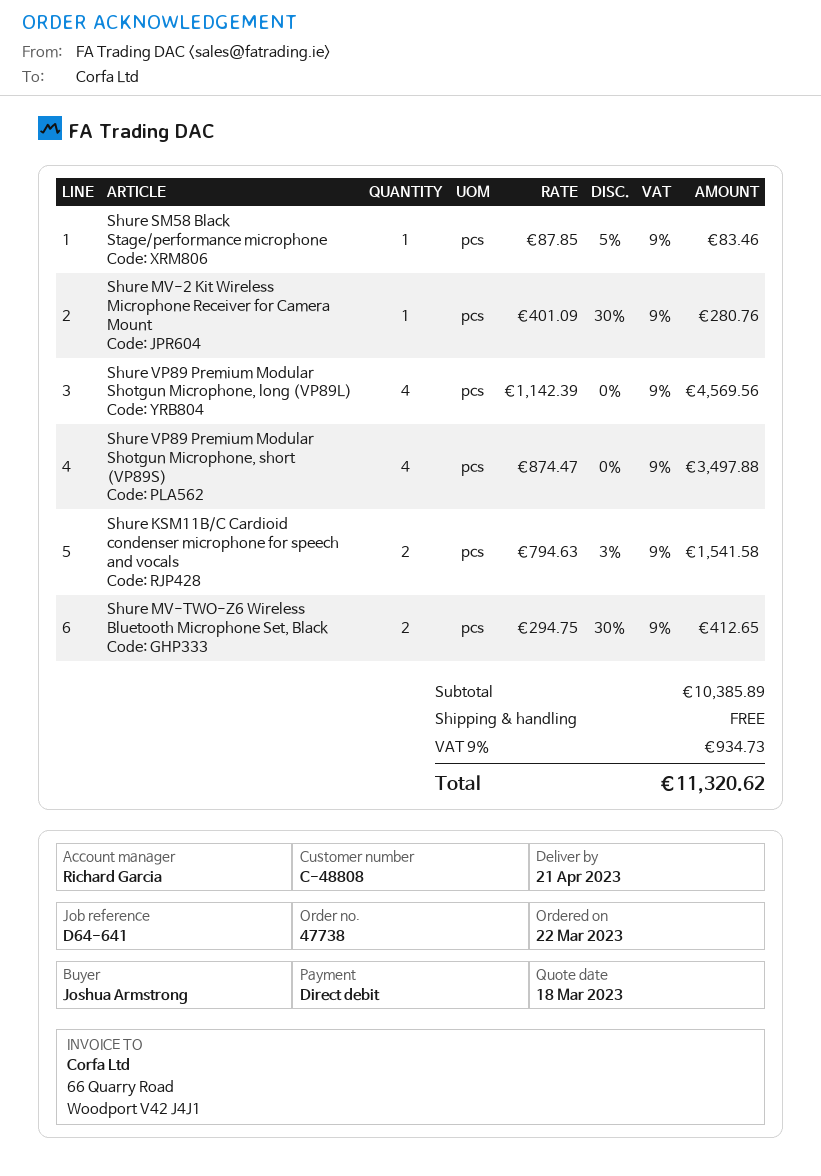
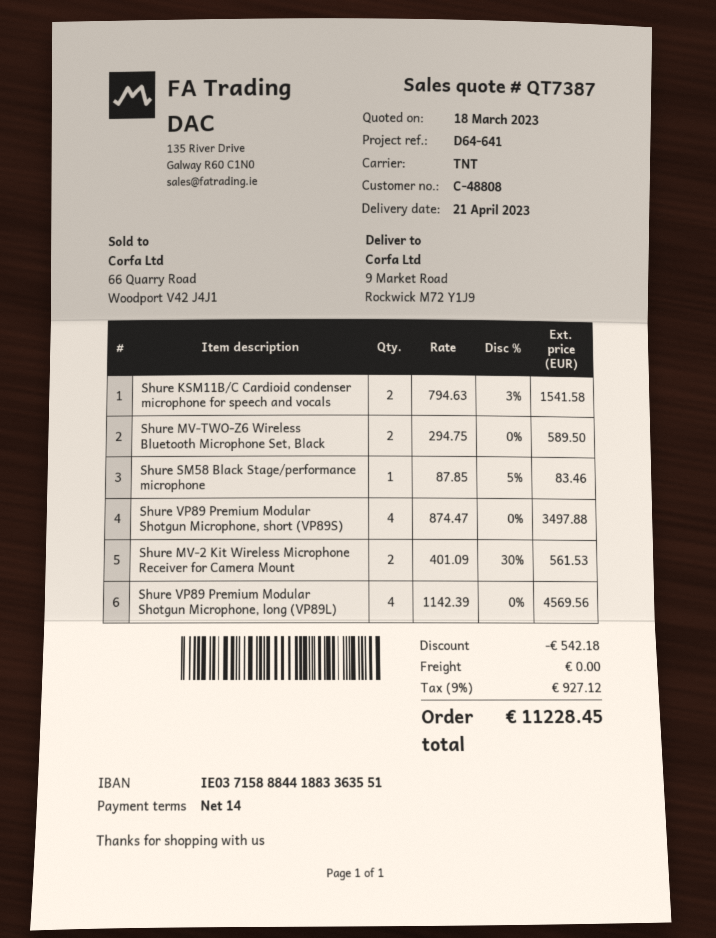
Shure MV-2 Kit Wireless Microphone Receiver for Camera Mount: 1 x 401.09 - 30% = 280.76 -> 2 x 401.09 - 30% = 561.53
Shure MV-TWO-Z6 Wireless Bluetooth Microphone Set, Black: 2 x 294.75 - 30% = 412.65 -> 2 x 294.75 = 589.50
discount: none -> 542.18
tax: 9% = 934.73 -> 9% = 927.12
total: 11320.62 -> 11228.45

